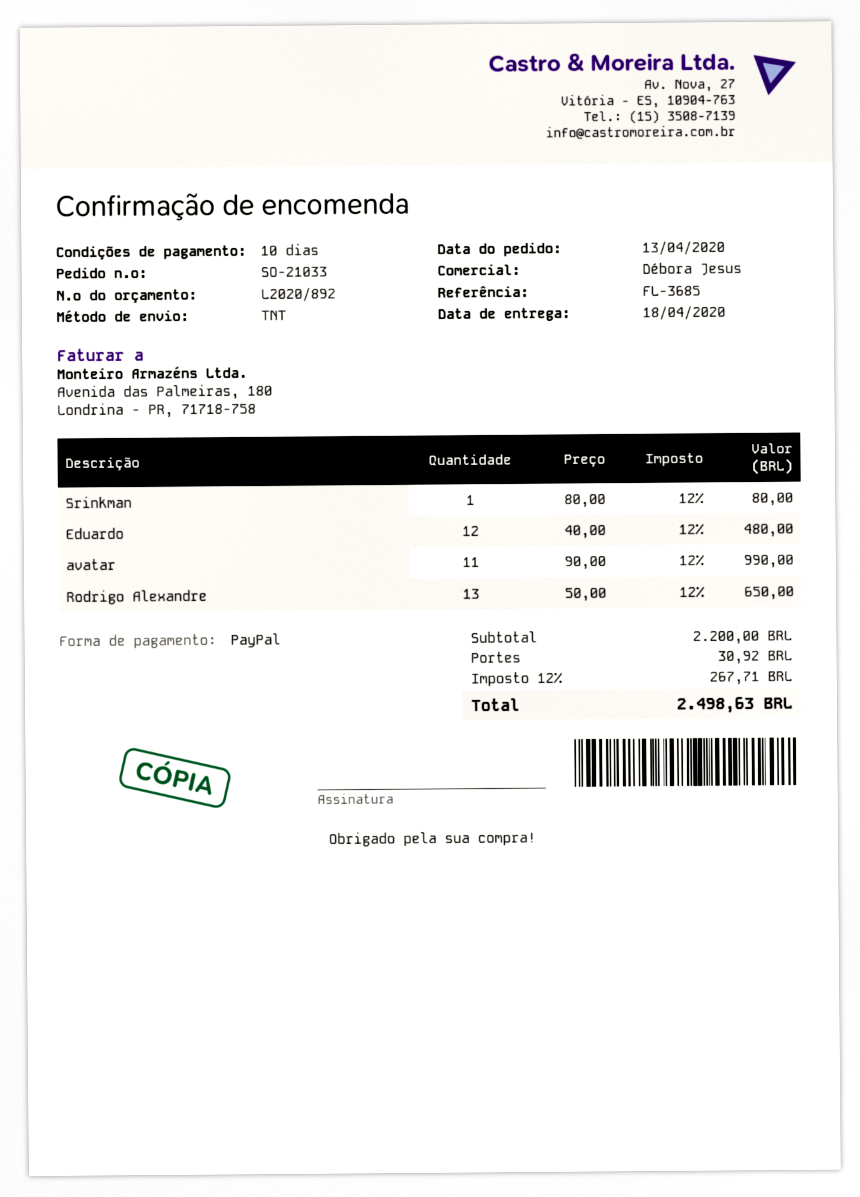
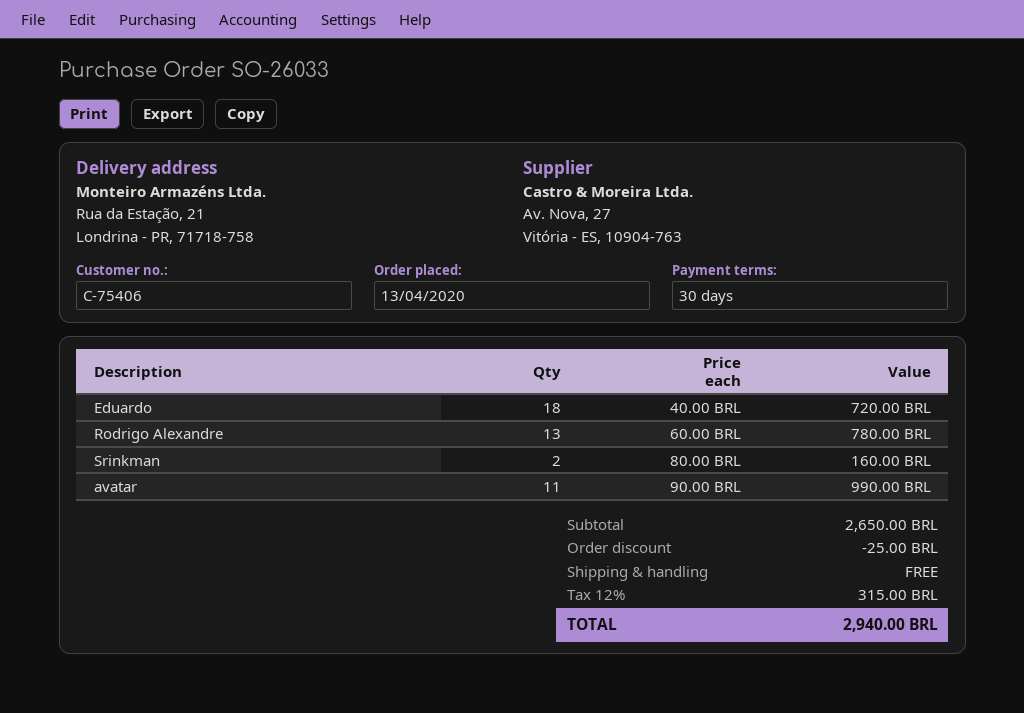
order number: SO-21033 -> SO-26033
payment terms: 10 days -> 30 days
Srinkman: 1 x 80.00 = 80.00 -> 2 x 80.00 = 160.00
Eduardo: 12 x 40.00 = 480.00 -> 18 x 40.00 = 720.00
Rodrigo Alexandre: 13 x 50.00 = 650.00 -> 13 x 60.00 = 780.00
subtotal: 2200.00 -> 2650.00
discount: none -> 25.00
shipping: 30.92 -> 0.00
tax: 12% = 267.71 -> 12% = 315.00
total: 2498.63 -> 2940.00

